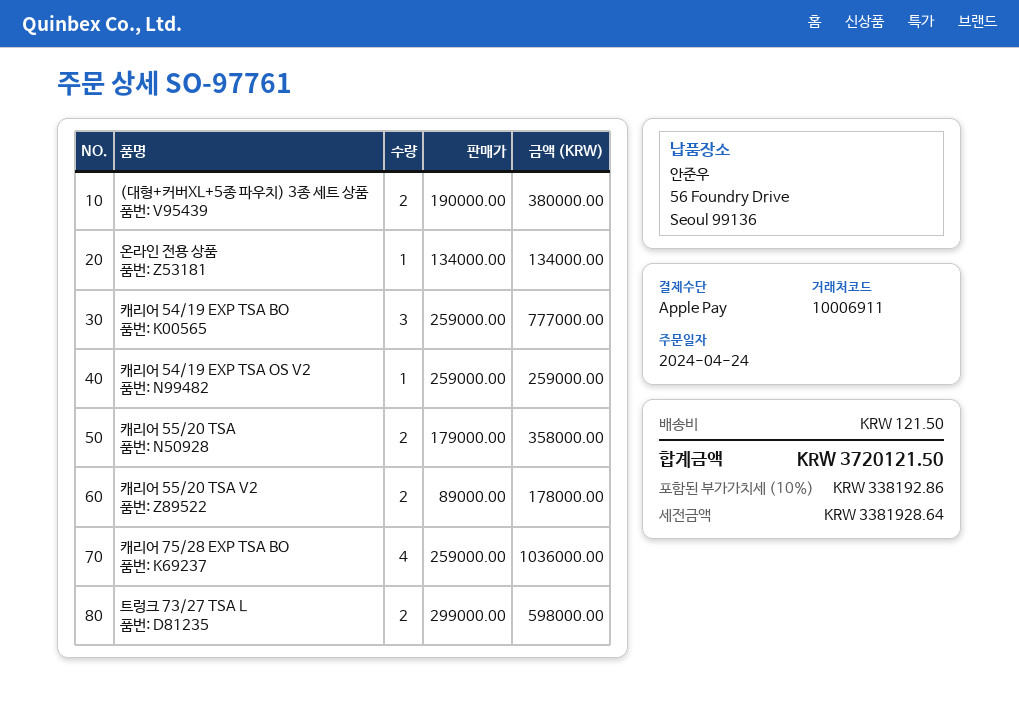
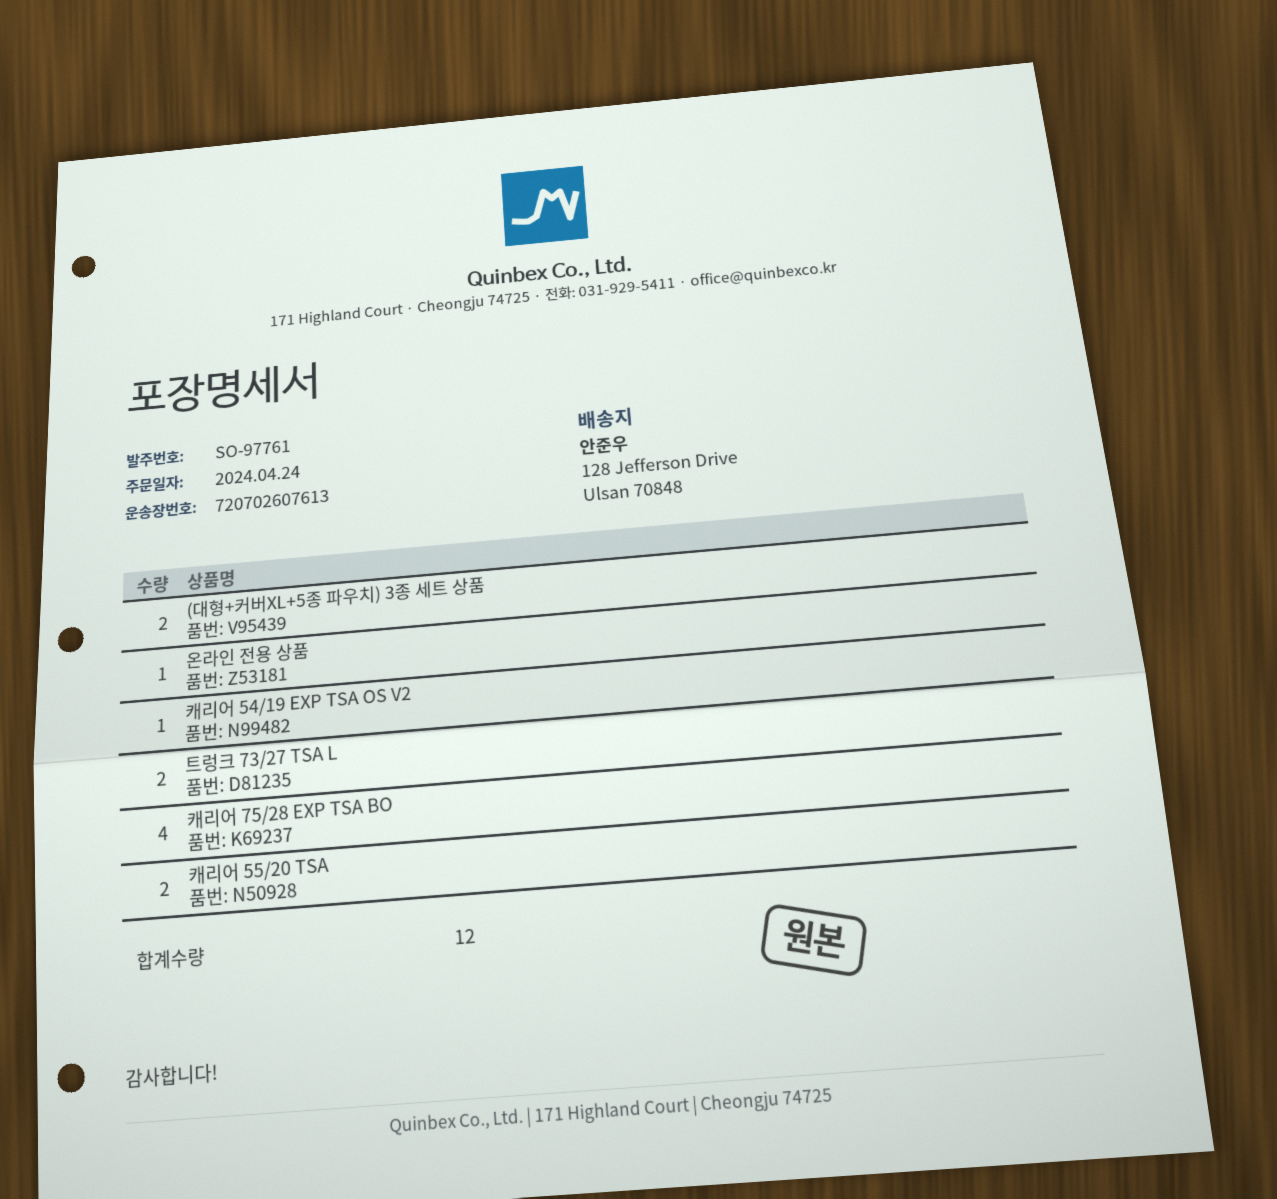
ship to: 56 Foundry Drive, Seoul 99136 -> 128 Jefferson Drive, Ulsan 70848
캐리어 54/19 EXP TSA BO: 3 -> none
캐리어 55/20 TSA V2: 2 -> none

